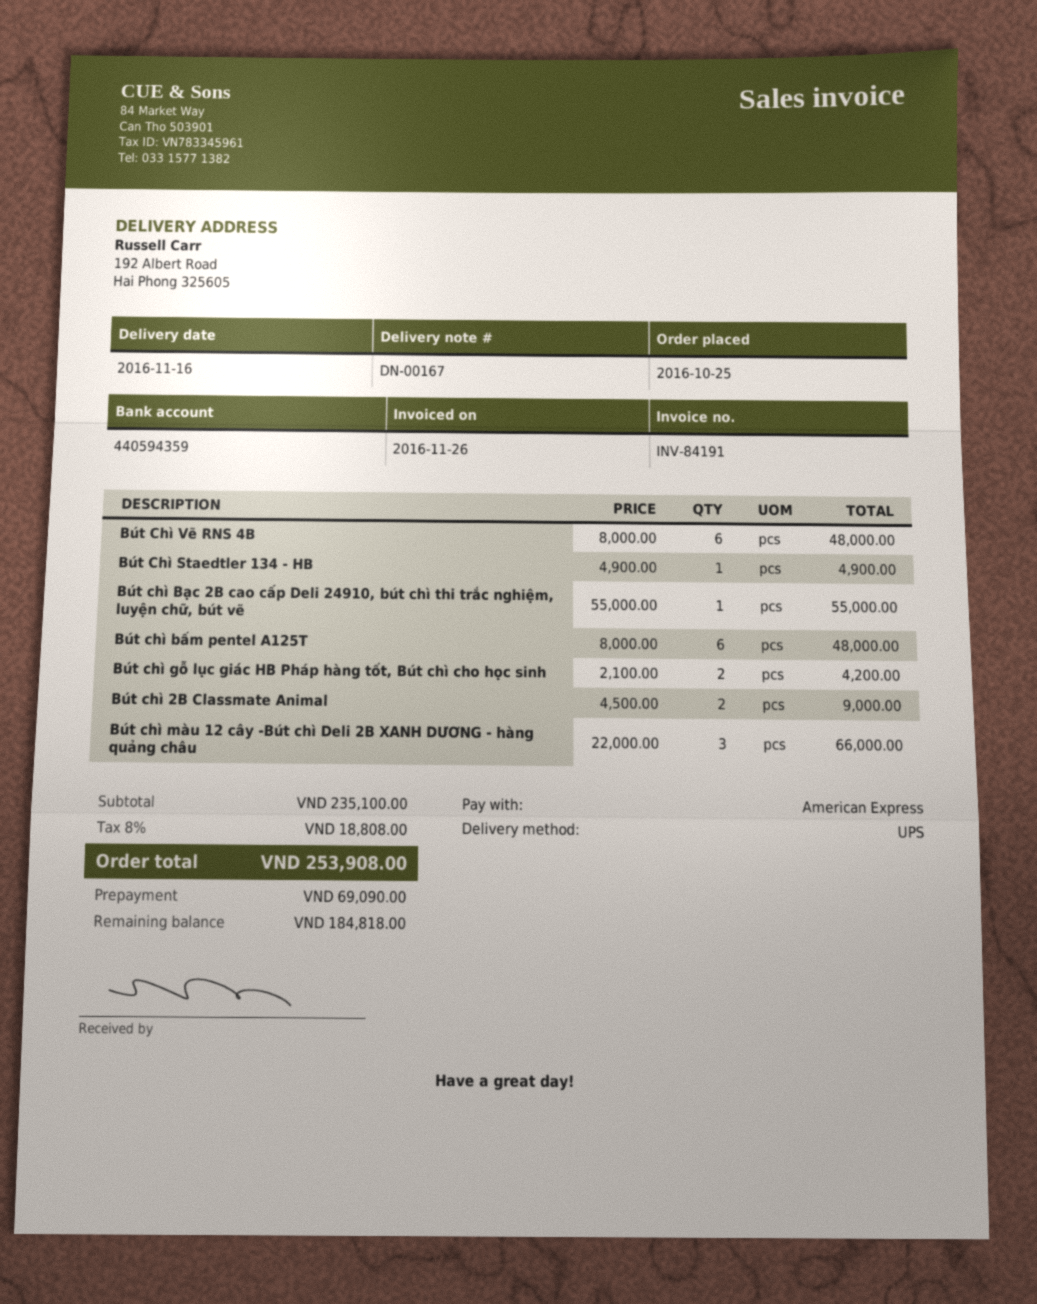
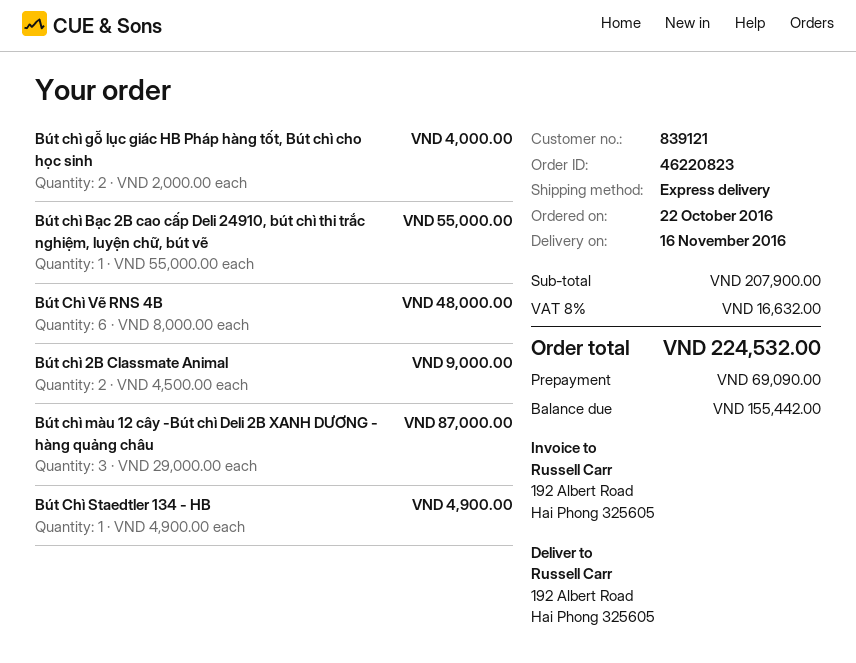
order date: 2016-10-25 -> 2016-10-22
shipping method: UPS -> express
Bút chì bấm pentel A125T: 6 x 8000.00 = 48000.00 -> none
Bút chì gỗ lục giác HB Pháp hàng tốt, Bút chì cho học sinh: 2 x 2100.00 = 4200.00 -> 2 x 2000.00 = 4000.00
Bút chì màu 12 cây -Bút chì Deli 2B XANH DƯƠNG - hàng quảng châu: 3 x 22000.00 = 66000.00 -> 3 x 29000.00 = 87000.00
subtotal: 235100.00 -> 207900.00
tax: 8% = 18808.00 -> 8% = 16632.00
total: 253908.00 -> 224532.00
balance: 184818.00 -> 155442.00

